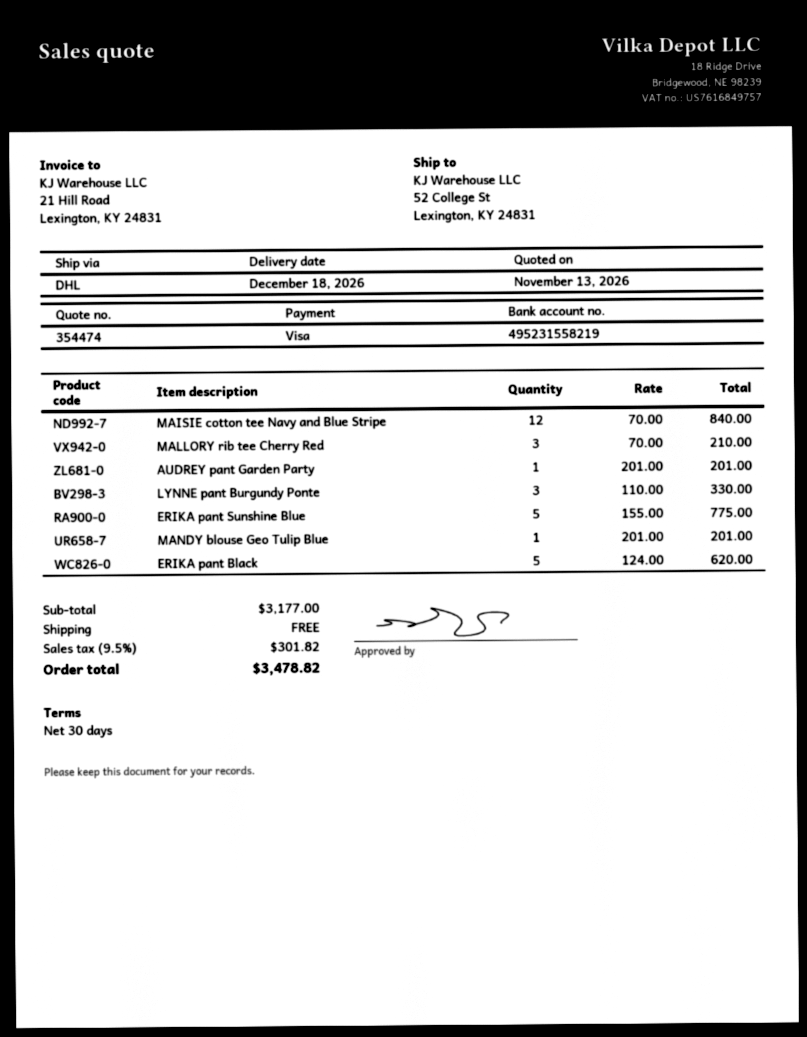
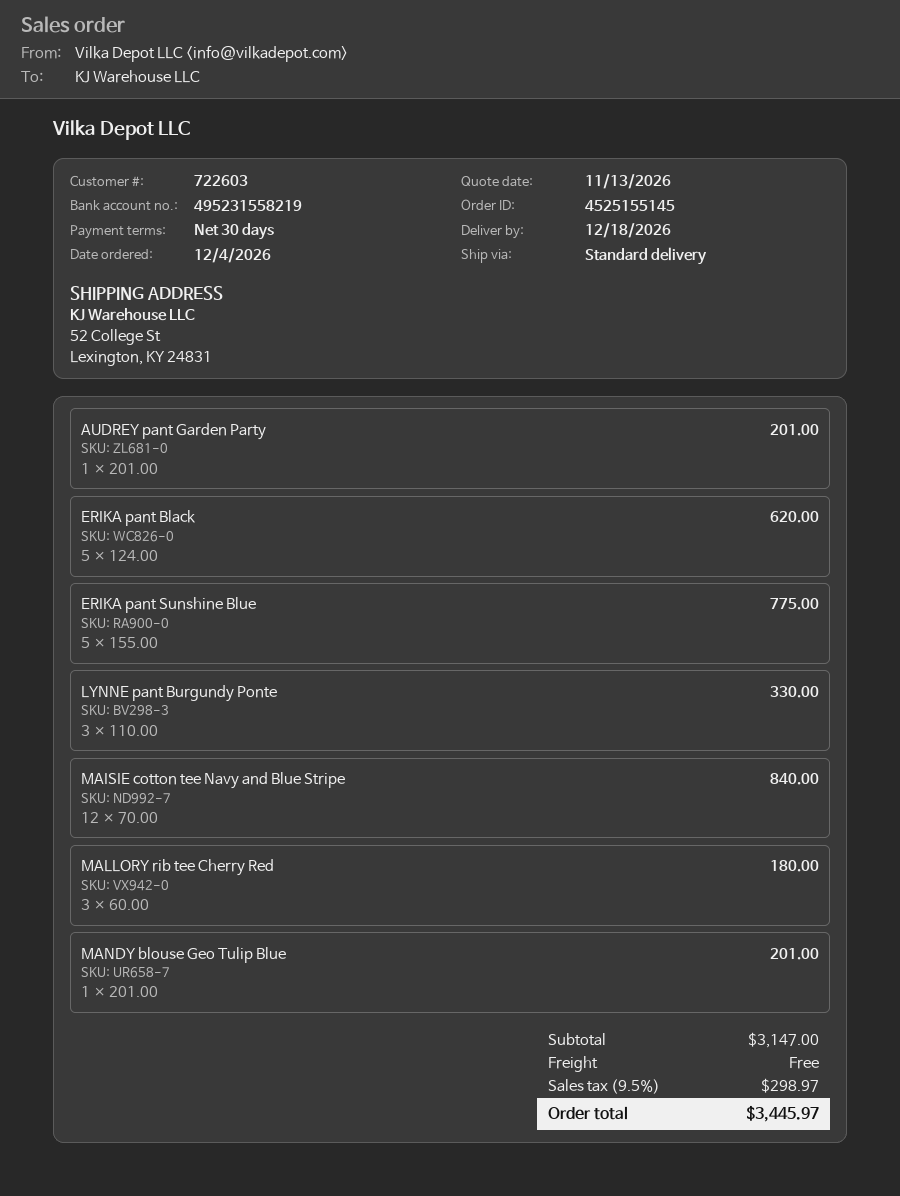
shipping method: DHL -> standard
MALLORY rib tee Cherry Red: 3 x 70.00 = 210.00 -> 3 x 60.00 = 180.00
subtotal: 3177.00 -> 3147.00
tax: 9.5% = 301.82 -> 9.5% = 298.97
total: 3478.82 -> 3445.97

